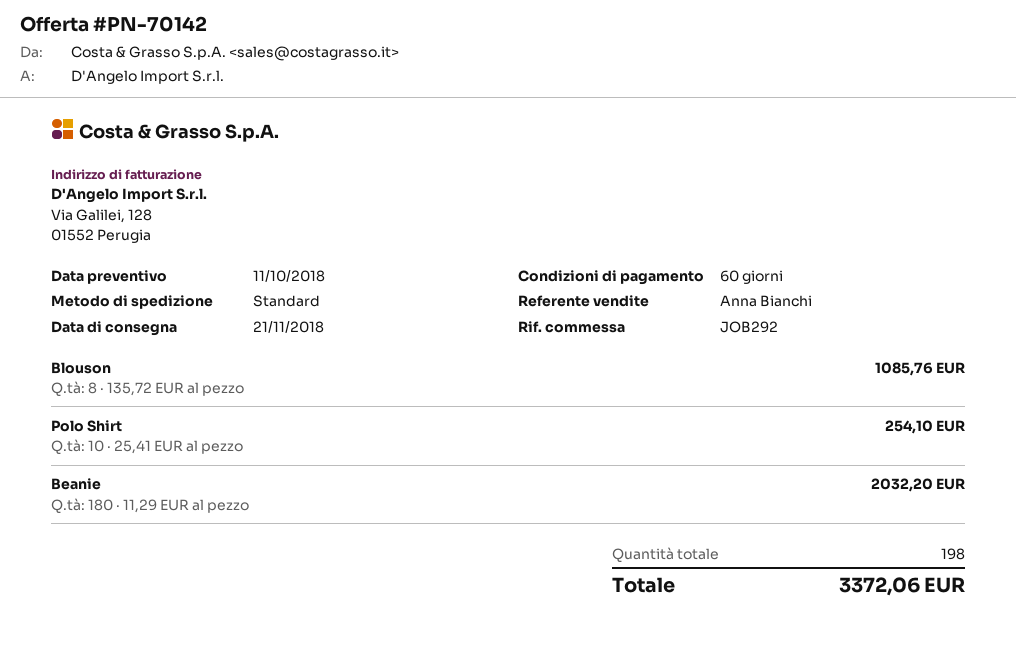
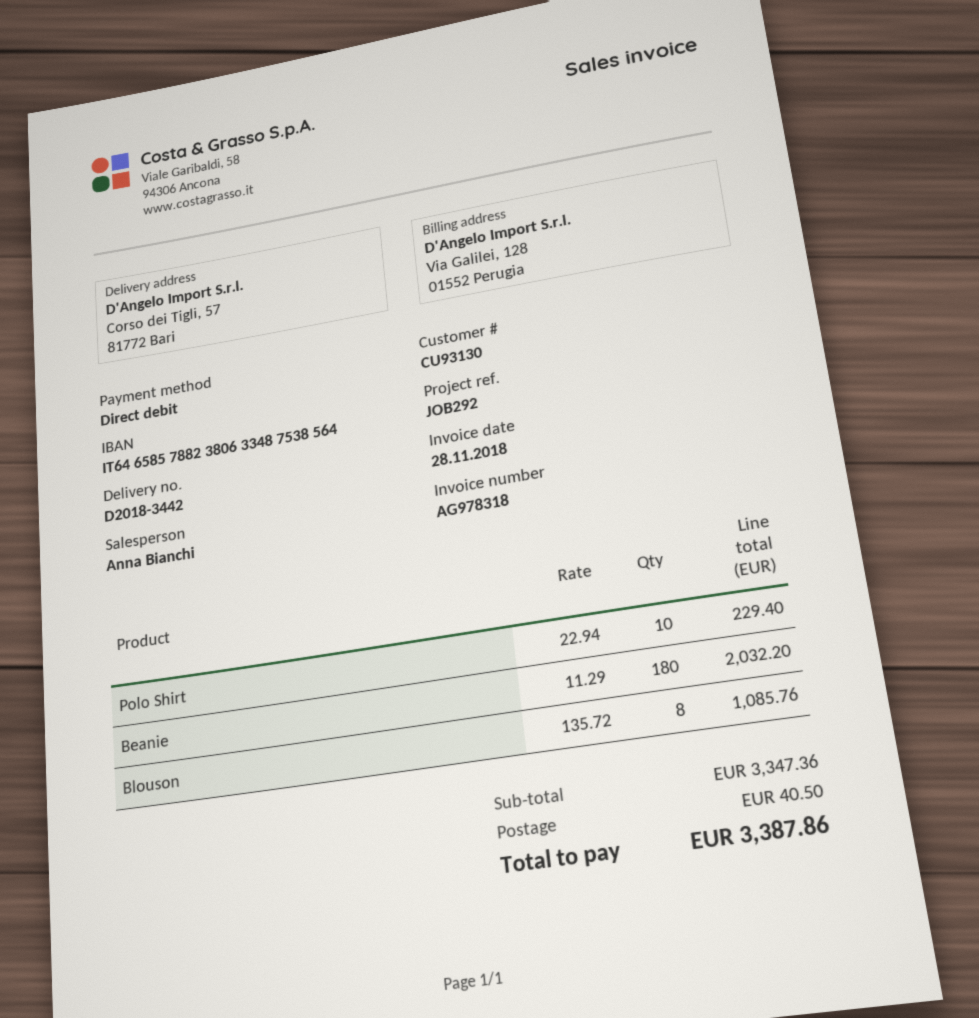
Polo Shirt: 10 x 25.41 = 254.10 -> 10 x 22.94 = 229.40
shipping: none -> 40.50
total: 3372.06 -> 3387.86

